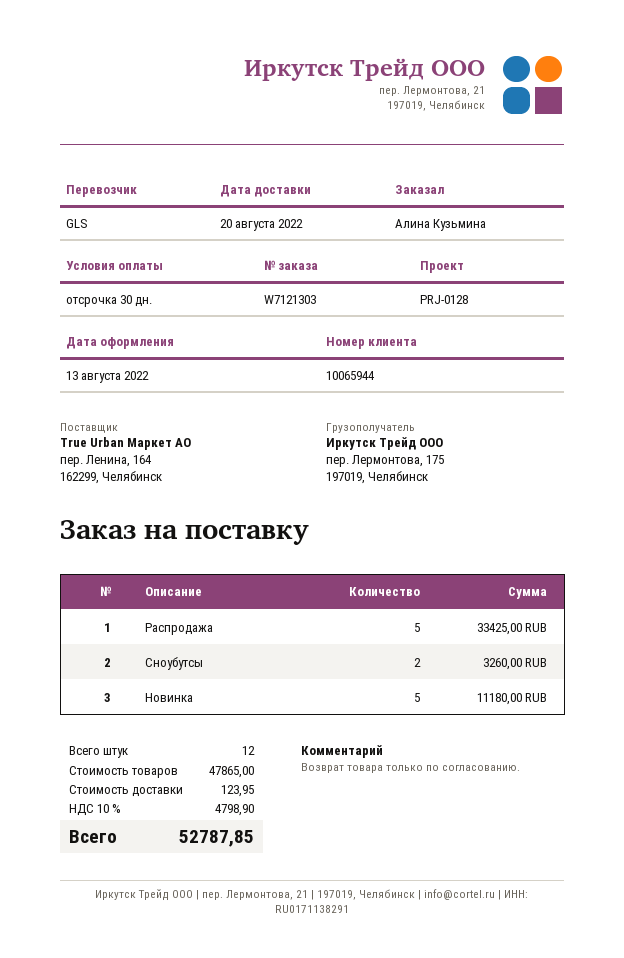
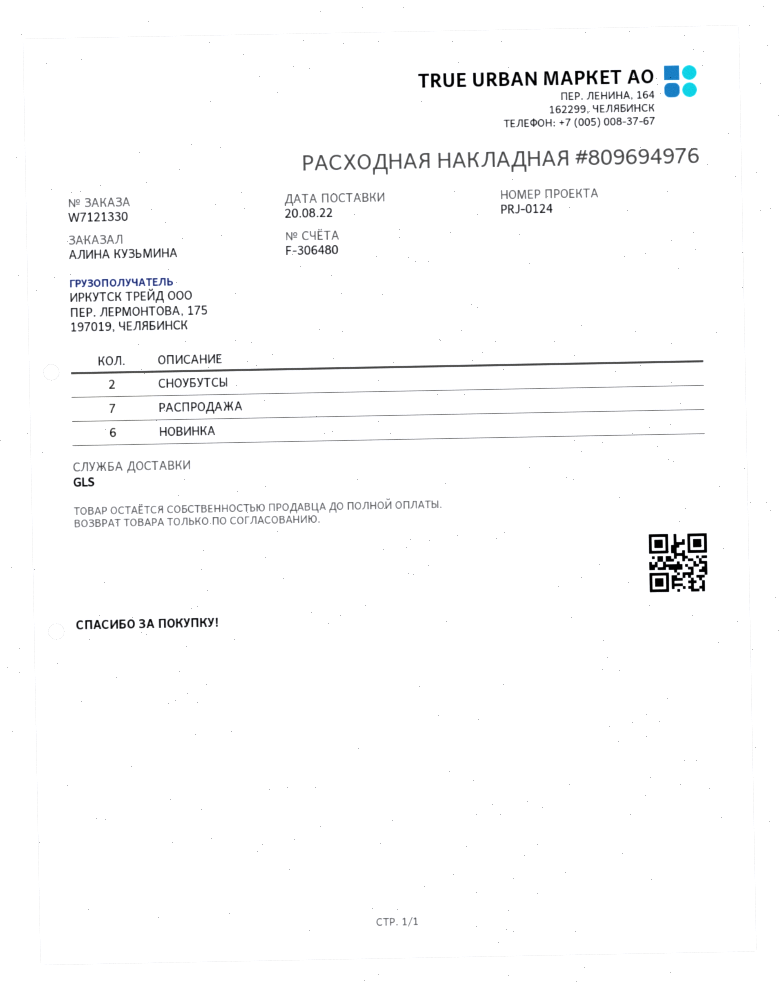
order number: W7121303 -> W7121330
reference: PRJ-0128 -> PRJ-0124
Распродажа: 5 -> 7
Новинка: 5 -> 6

